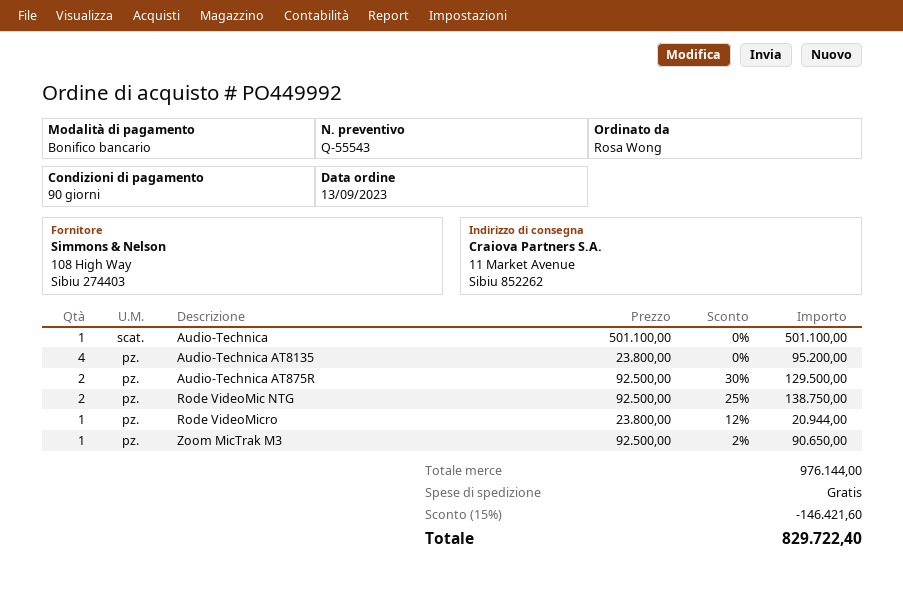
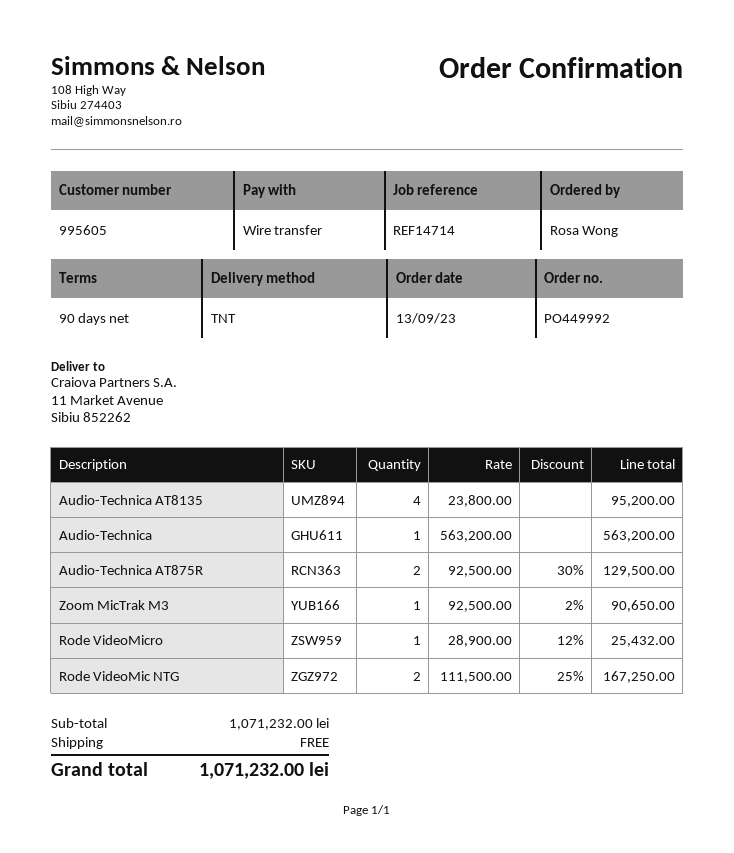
Audio-Technica: 1 x 501100.00 = 501100.00 -> 1 x 563200.00 = 563200.00
Rode VideoMic NTG: 2 x 92500.00 - 25% = 138750.00 -> 2 x 111500.00 - 25% = 167250.00
Rode VideoMicro: 1 x 23800.00 - 12% = 20944.00 -> 1 x 28900.00 - 12% = 25432.00
subtotal: 976144.00 -> 1071232.00
discount: 15% = 146421.60 -> none
total: 829722.40 -> 1071232.00

